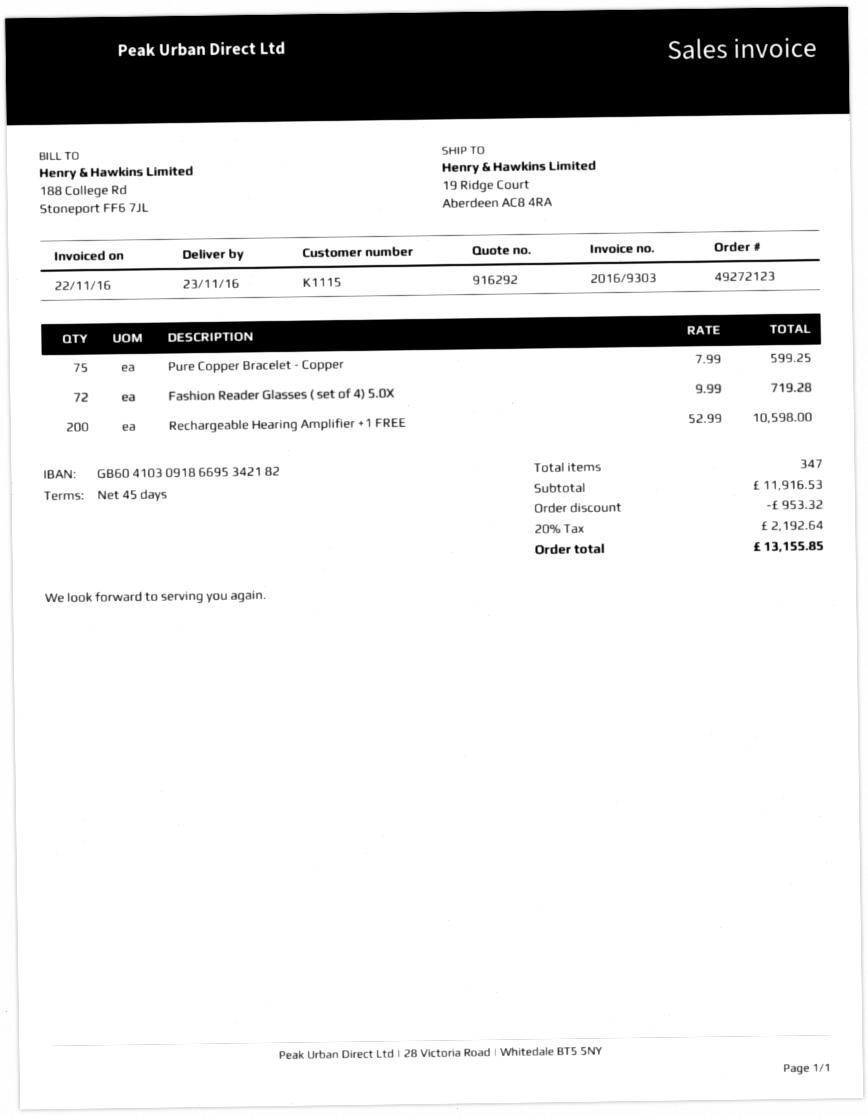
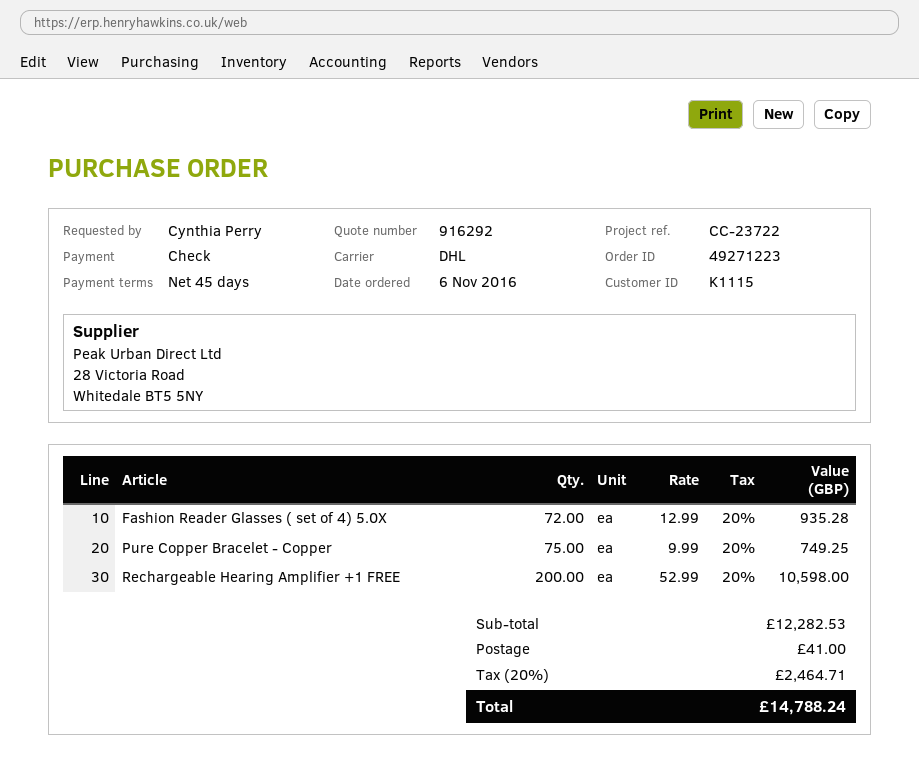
order number: 49272123 -> 49271223
Pure Copper Bracelet - Copper: 75 x 7.99 = 599.25 -> 75 x 9.99 = 749.25
Fashion Reader Glasses ( set of 4) 5.0X: 72 x 9.99 = 719.28 -> 72 x 12.99 = 935.28
subtotal: 11916.53 -> 12282.53
discount: 953.32 -> none
shipping: none -> 41.00
tax: 20% = 2192.64 -> 20% = 2464.71
total: 13155.85 -> 14788.24

